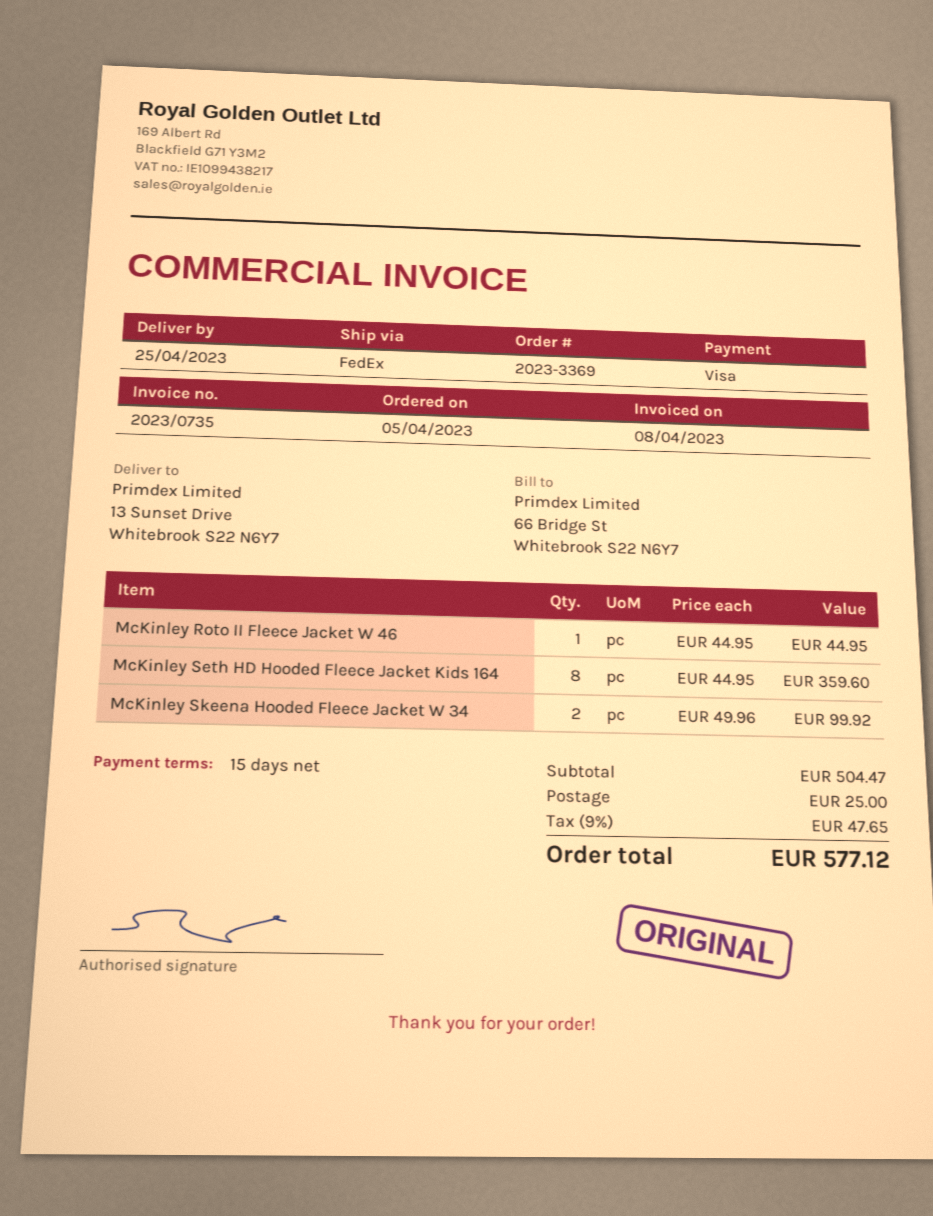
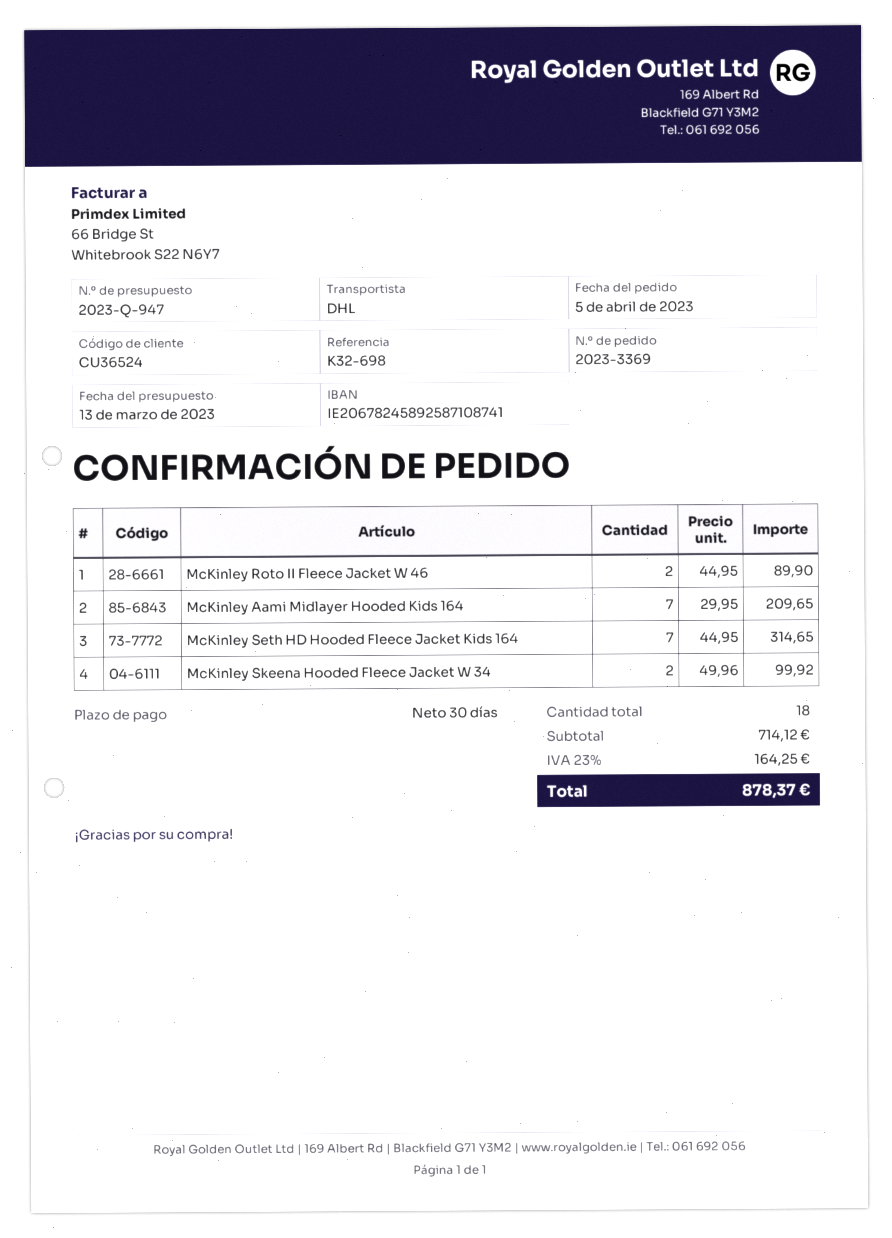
payment terms: 15 days -> 30 days
shipping method: FedEx -> DHL
McKinley Roto II Fleece Jacket W 46: 1 x 44.95 = 44.95 -> 2 x 44.95 = 89.90
McKinley Seth HD Hooded Fleece Jacket Kids 164: 8 x 44.95 = 359.60 -> 7 x 44.95 = 314.65
McKinley Aami Midlayer Hooded Kids 164: none -> 7 x 29.95 = 209.65
subtotal: 504.47 -> 714.12
shipping: 25.00 -> none
tax: 9% = 47.65 -> 23% = 164.25
total: 577.12 -> 878.37

